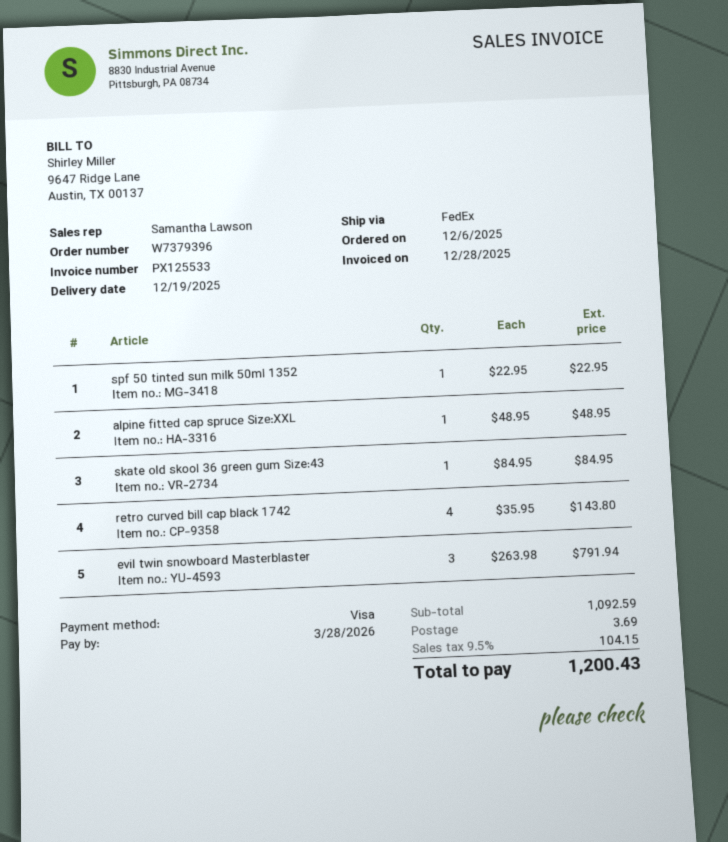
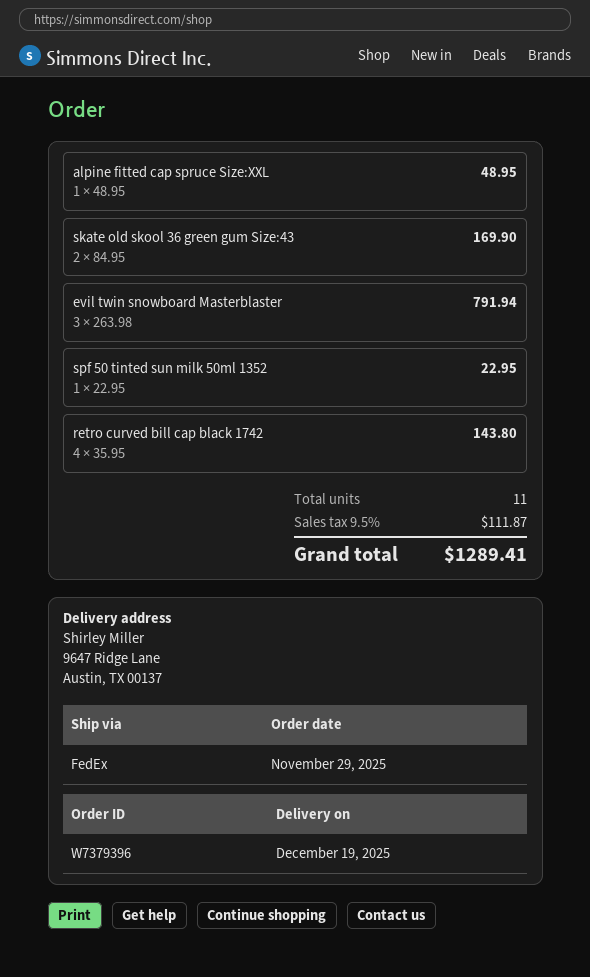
order date: 2025-12-06 -> 2025-11-29
skate old skool 36 green gum Size:43: 1 x 84.95 = 84.95 -> 2 x 84.95 = 169.90
shipping: 3.69 -> none
tax: 9.5% = 104.15 -> 9.5% = 111.87
total: 1200.43 -> 1289.41

